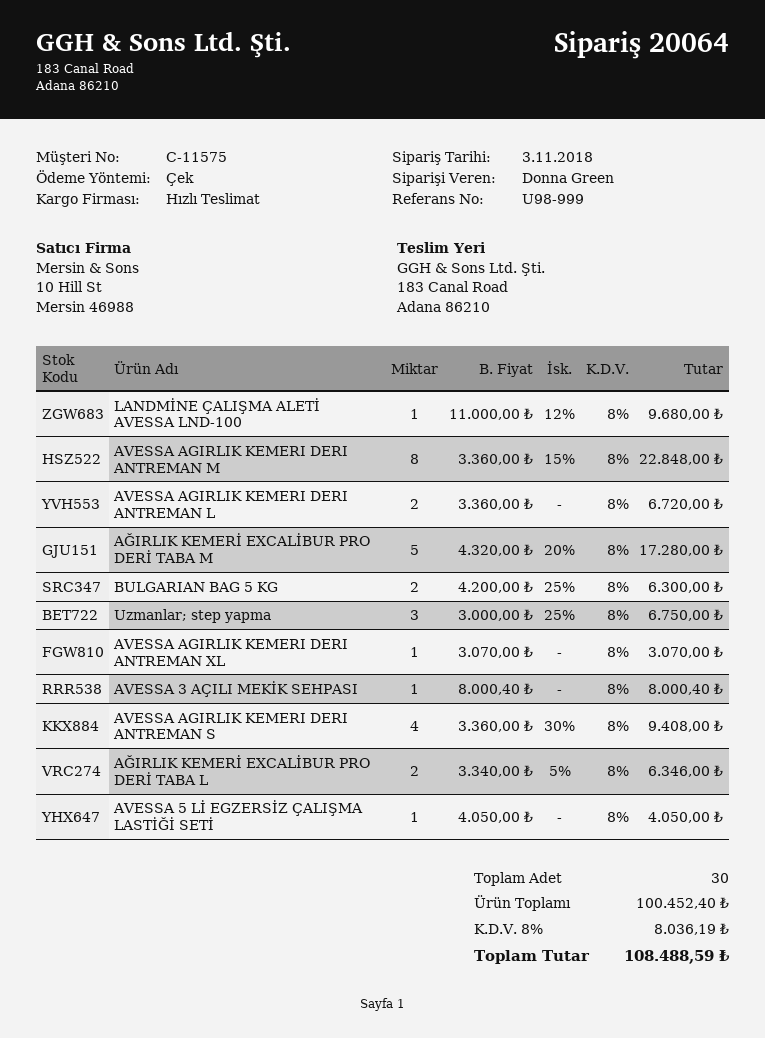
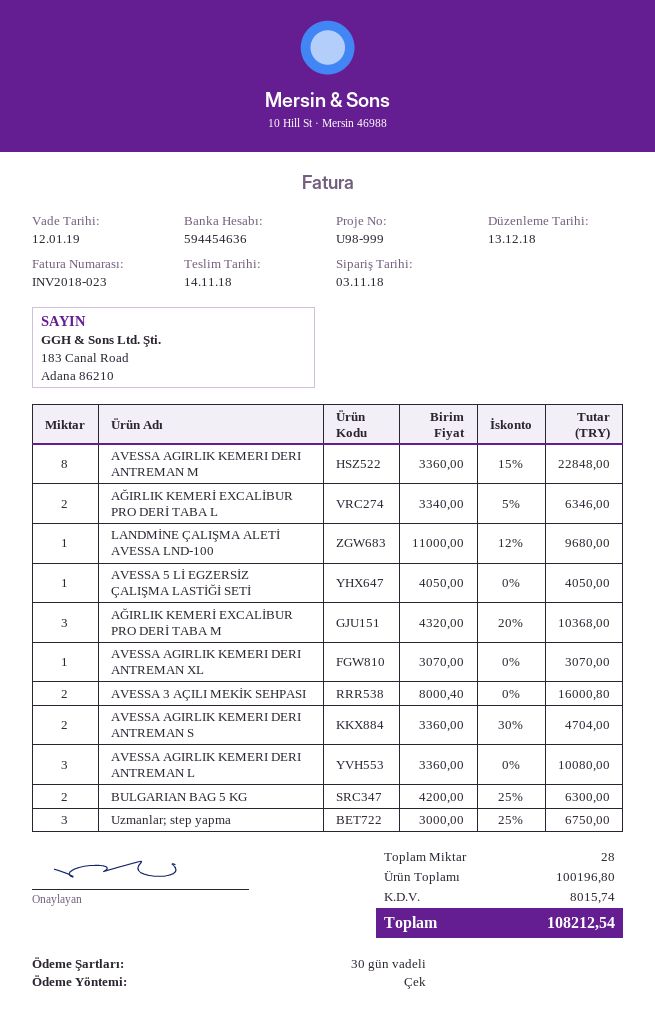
AVESSA AGIRLIK KEMERI DERI ANTREMAN L: 2 x 3360.00 = 6720.00 -> 3 x 3360.00 = 10080.00
AĞIRLIK KEMERİ EXCALİBUR PRO DERİ TABA M: 5 x 4320.00 - 20% = 17280.00 -> 3 x 4320.00 - 20% = 10368.00
AVESSA 3 AÇILI MEKİK SEHPASI: 1 x 8000.40 = 8000.40 -> 2 x 8000.40 = 16000.80
AVESSA AGIRLIK KEMERI DERI ANTREMAN S: 4 x 3360.00 - 30% = 9408.00 -> 2 x 3360.00 - 30% = 4704.00
total quantity: 30 -> 28
subtotal: 100452.40 -> 100196.80
tax: 8036.19 -> 8015.74
total: 108488.59 -> 108212.54

